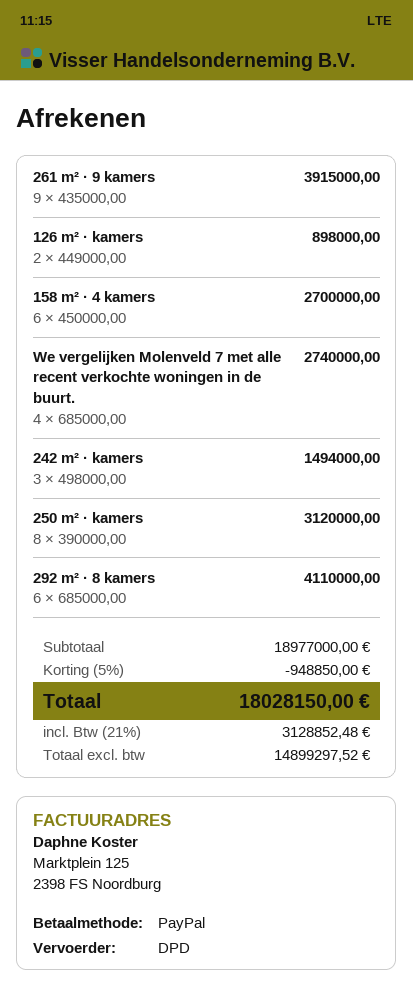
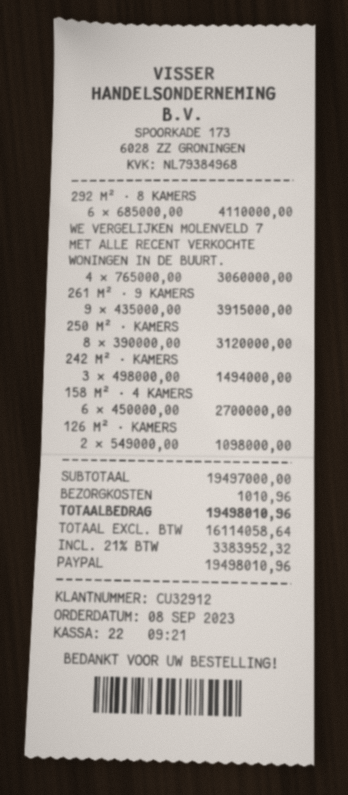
126 m² · kamers: 2 x 449000.00 = 898000.00 -> 2 x 549000.00 = 1098000.00
We vergelijken Molenveld 7 met alle recent verkochte woningen in de buurt.: 4 x 685000.00 = 2740000.00 -> 4 x 765000.00 = 3060000.00
subtotal: 18977000.00 -> 19497000.00
discount: 5% = 948850.00 -> none
shipping: none -> 1010.96
net: 14899297.52 -> 16114058.64
tax: 21% = 3128852.48 -> 21% = 3383952.32
total: 18028150.00 -> 19498010.96

